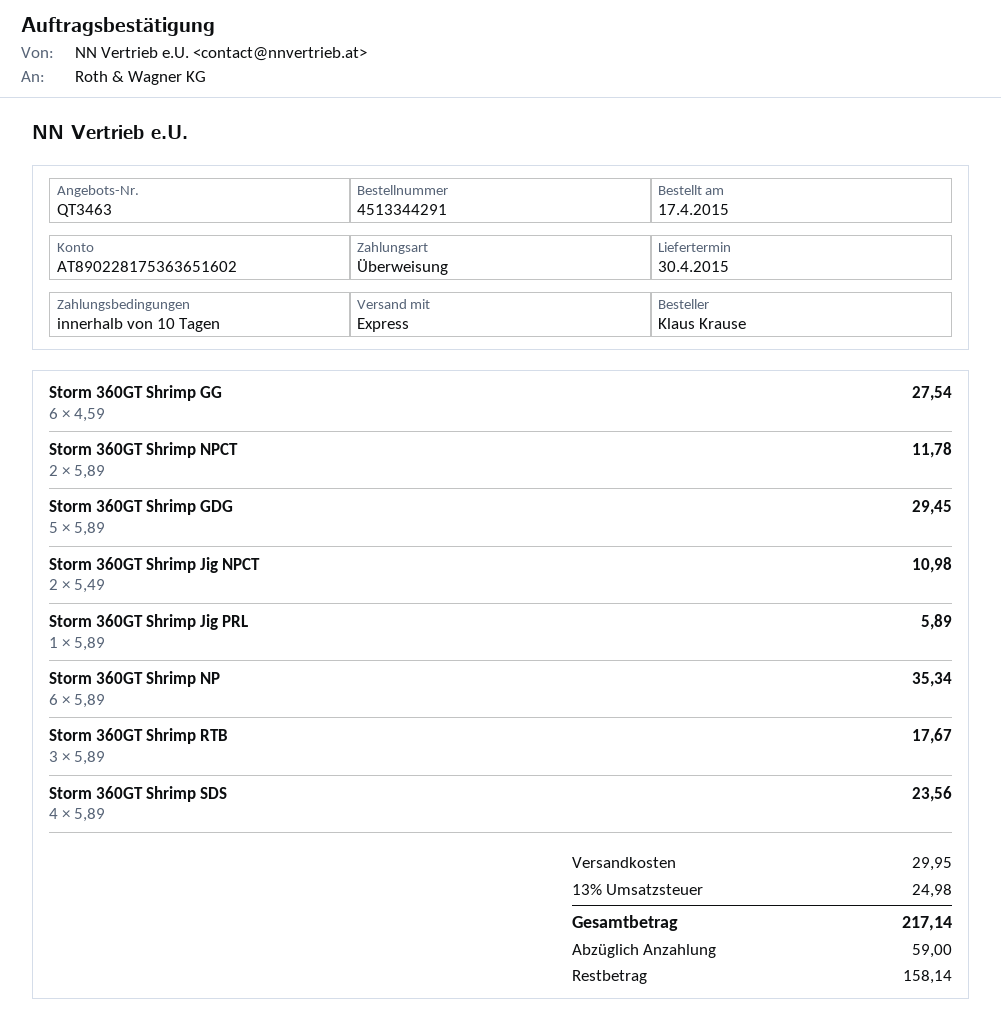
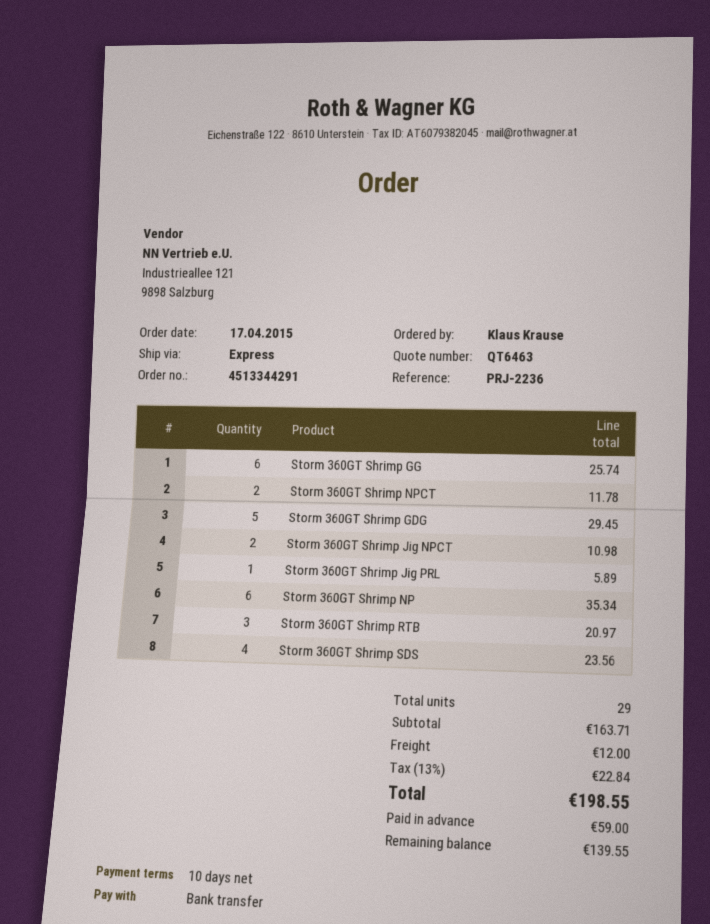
quote number: QT3463 -> QT6463
Storm 360GT Shrimp GG: 6 for 27.54 -> 6 for 25.74
Storm 360GT Shrimp RTB: 3 for 17.67 -> 3 for 20.97
shipping: 29.95 -> 12.00
tax: 13% = 24.98 -> 13% = 22.84
total: 217.14 -> 198.55
balance: 158.14 -> 139.55

